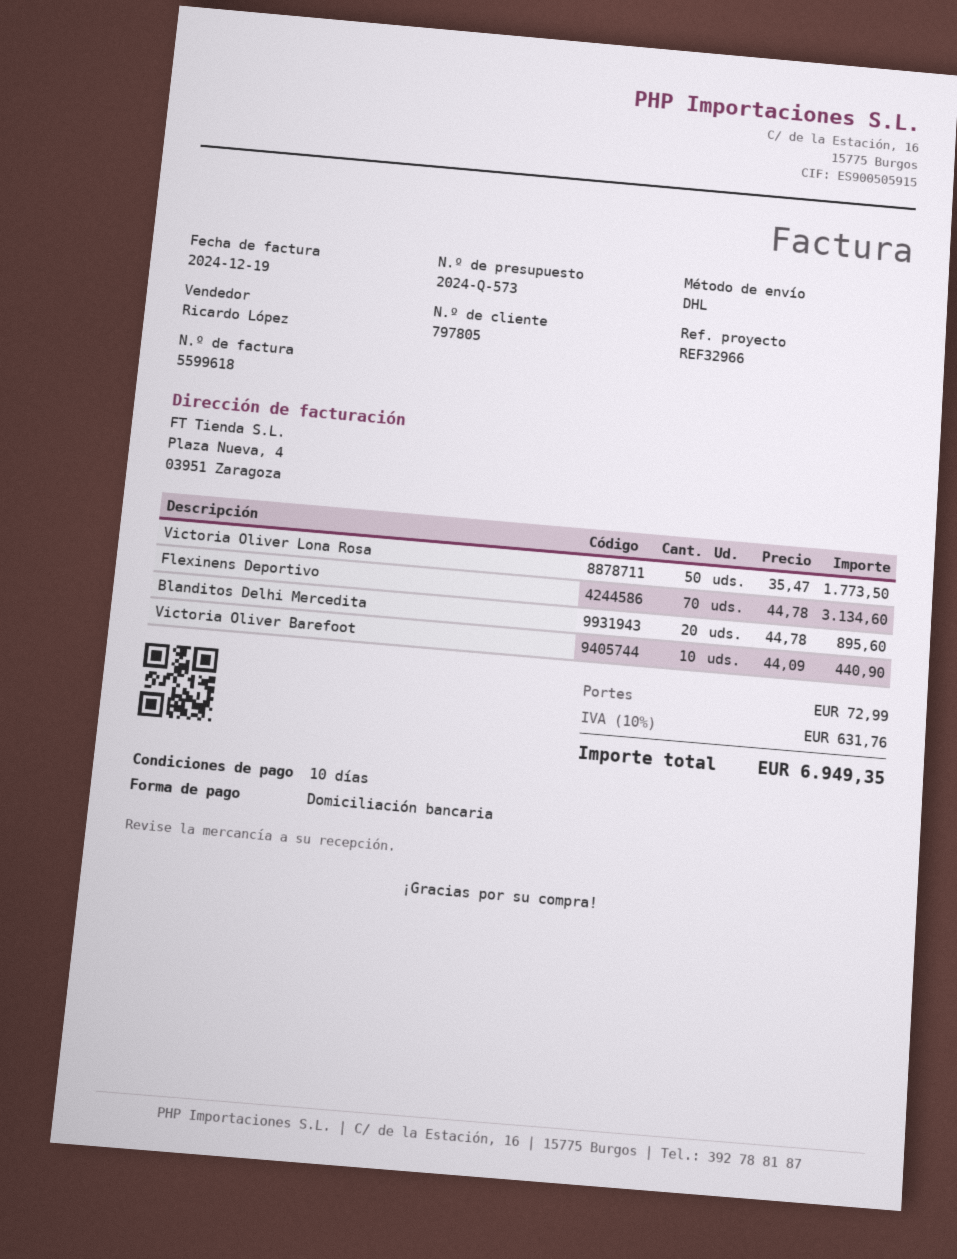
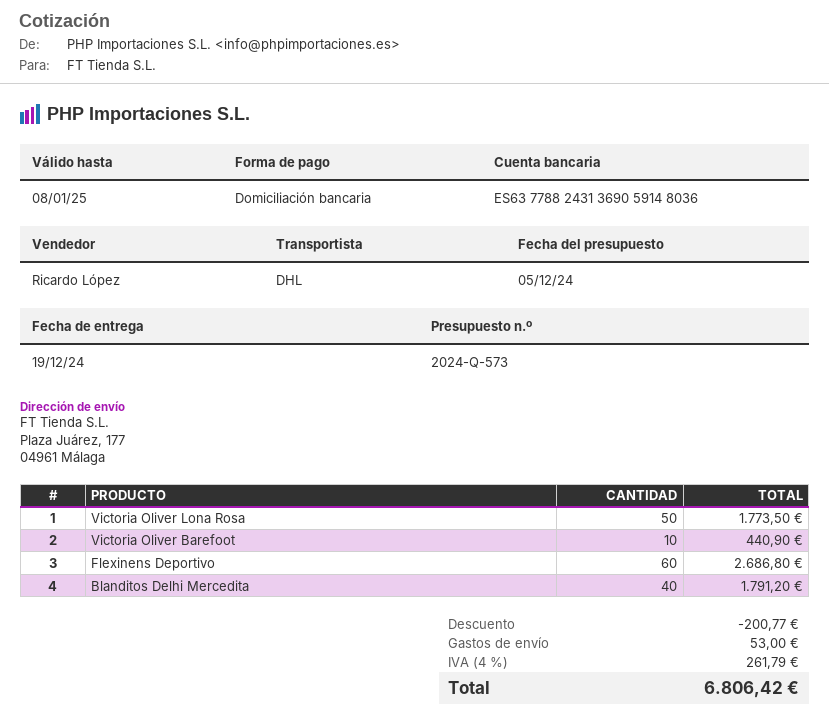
Flexinens Deportivo: 70 for 3134.60 -> 60 for 2686.80
Blanditos Delhi Mercedita: 20 for 895.60 -> 40 for 1791.20
discount: none -> 200.77
shipping: 72.99 -> 53.00
tax: 10% = 631.76 -> 4% = 261.79
total: 6949.35 -> 6806.42

